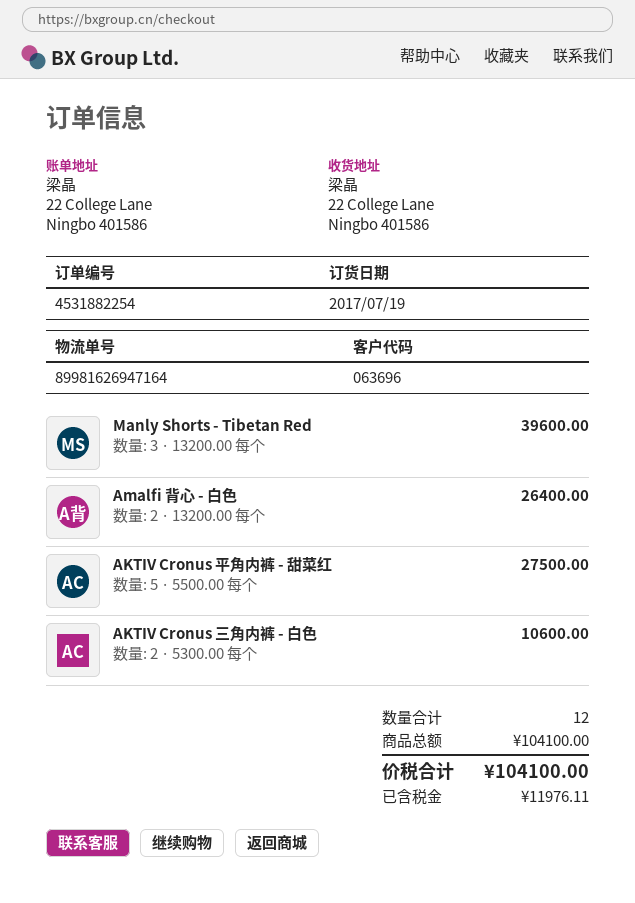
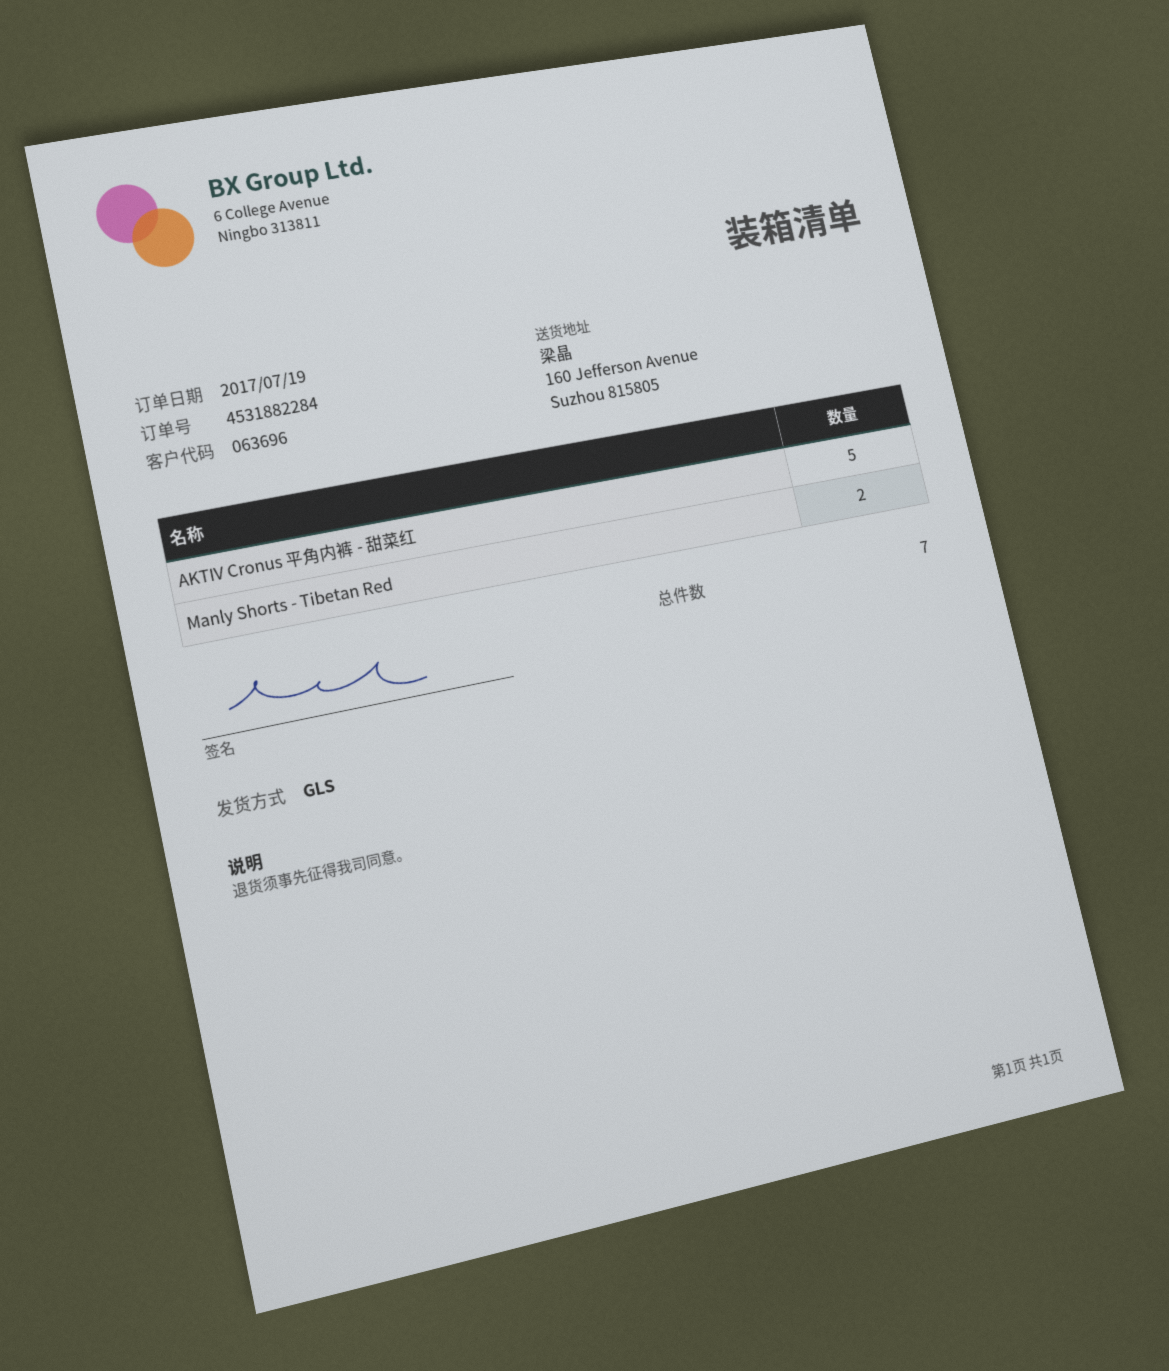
order number: 4531882254 -> 4531882284
ship to: 22 College Lane, Ningbo 401586 -> 160 Jefferson Avenue, Suzhou 815805
Manly Shorts - Tibetan Red: 3 -> 2
Amalfi 背心 - 白色: 2 -> none
AKTIV Cronus 三角内裤 - 白色: 2 -> none
total quantity: 12 -> 7

